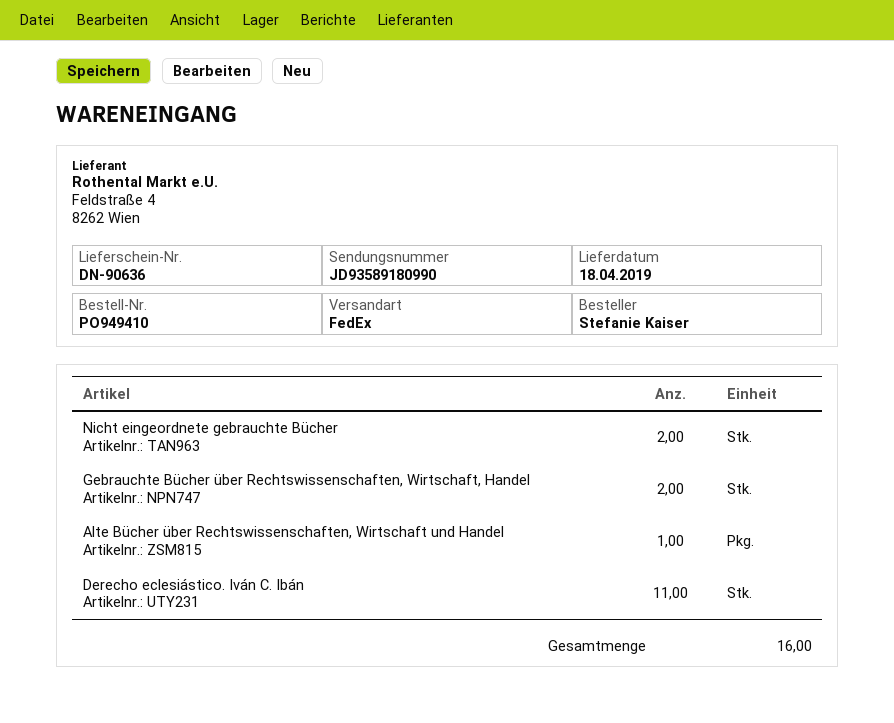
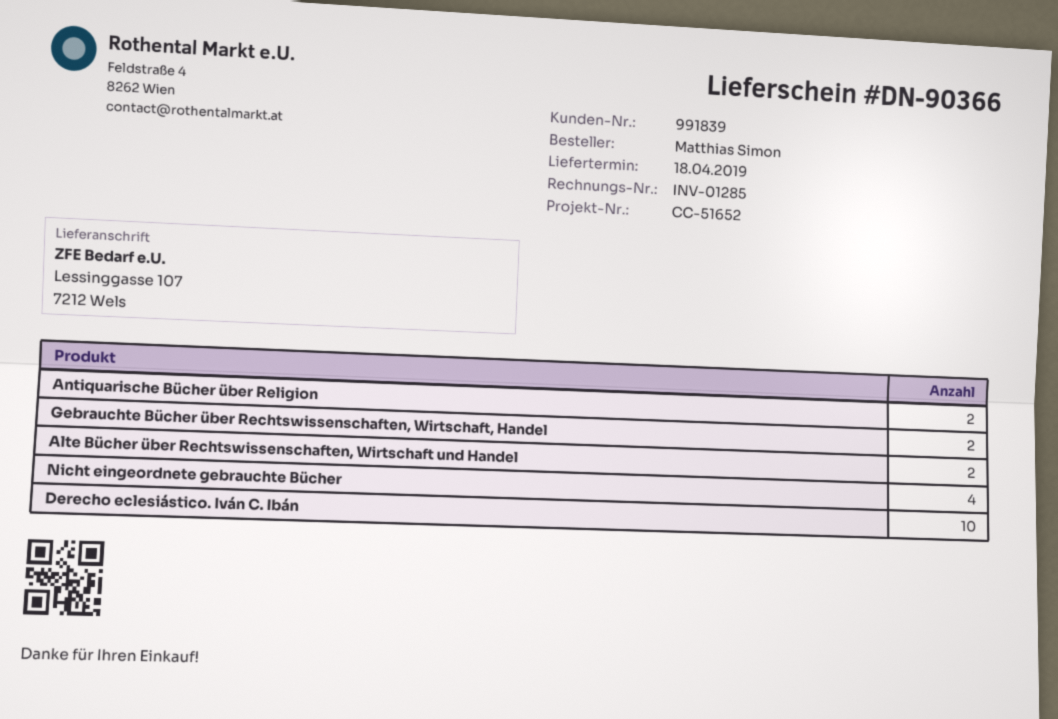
delivery note number: DN-90636 -> DN-90366
ordered by: Stefanie Kaiser -> Matthias Simon
Nicht eingeordnete gebrauchte Bücher: 2 -> 4
Alte Bücher über Rechtswissenschaften, Wirtschaft und Handel: 1 -> 2
Derecho eclesiástico. Iván C. Ibán: 11 -> 10
Antiquarische Bücher über Religion: none -> 2

